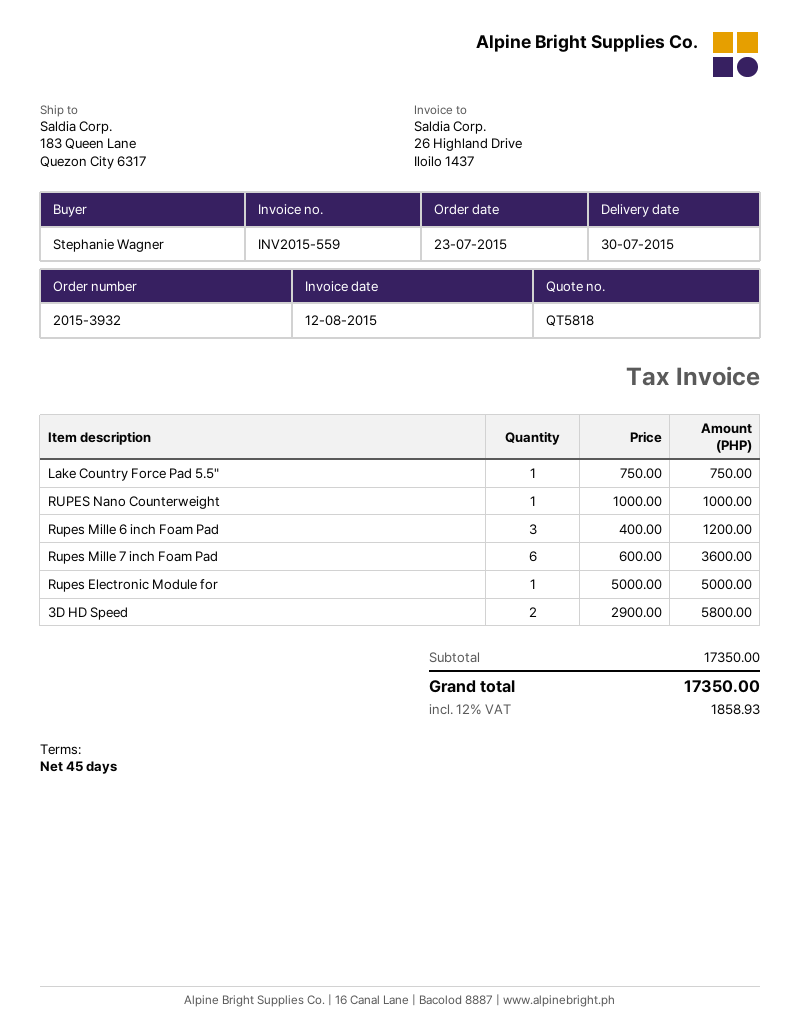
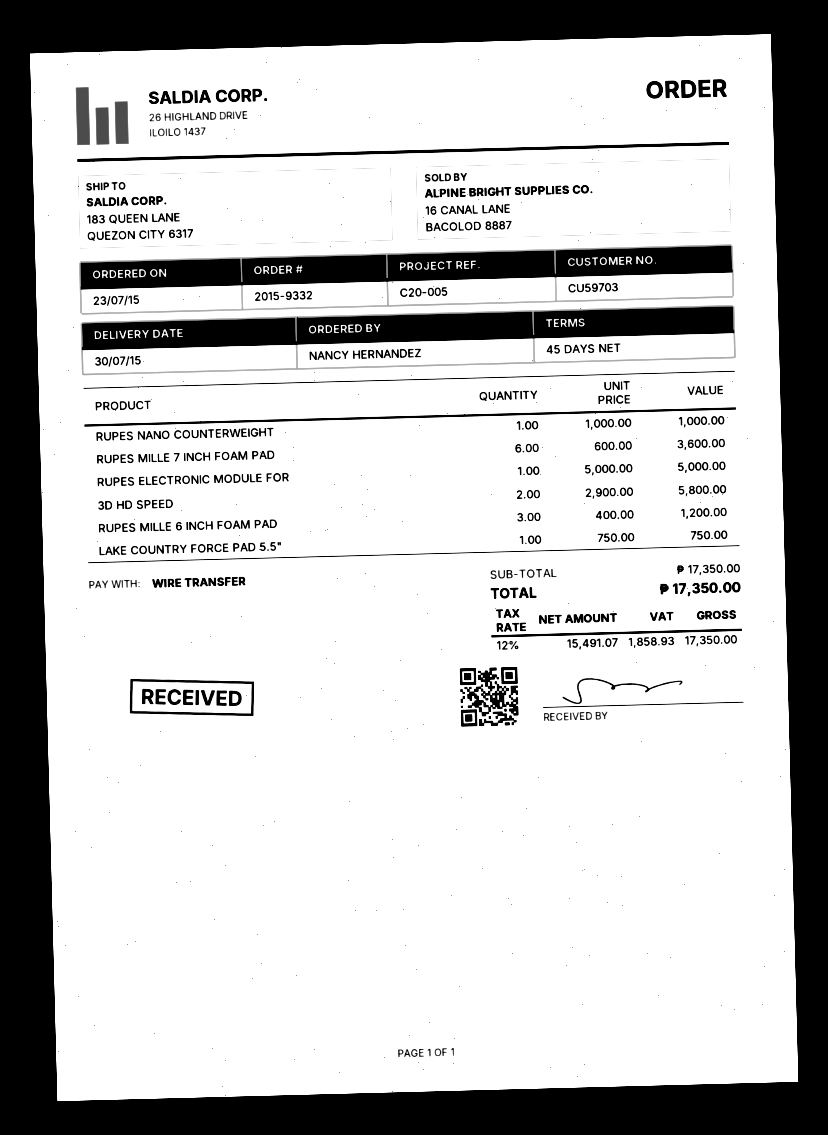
order number: 2015-3932 -> 2015-9332
ordered by: Stephanie Wagner -> NANCY HERNANDEZ

